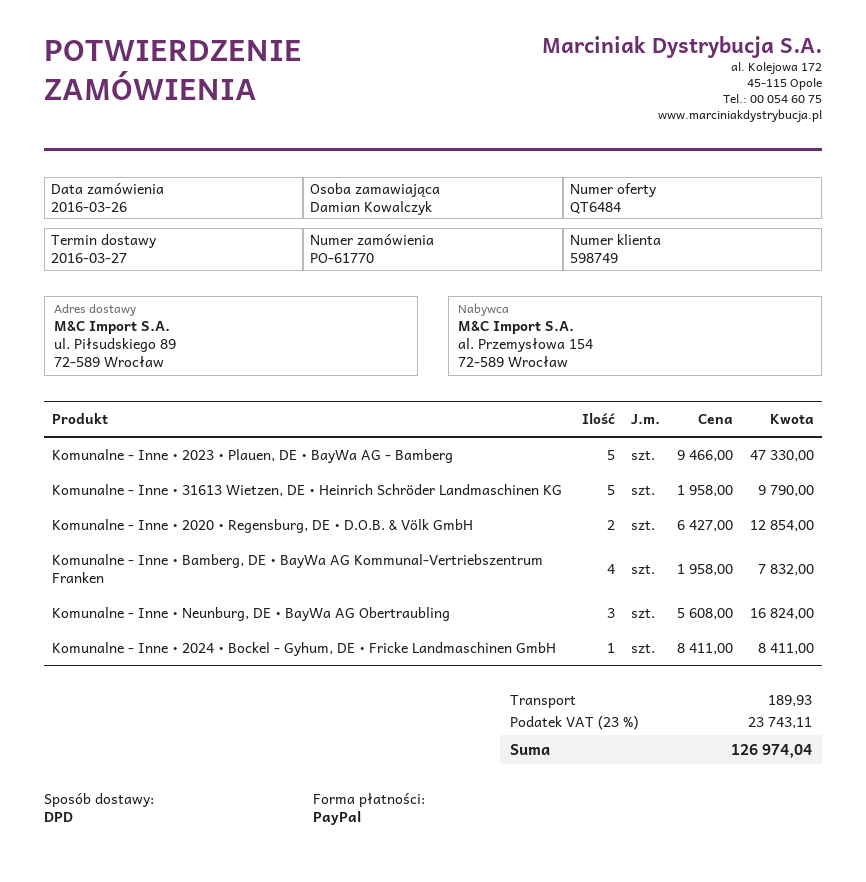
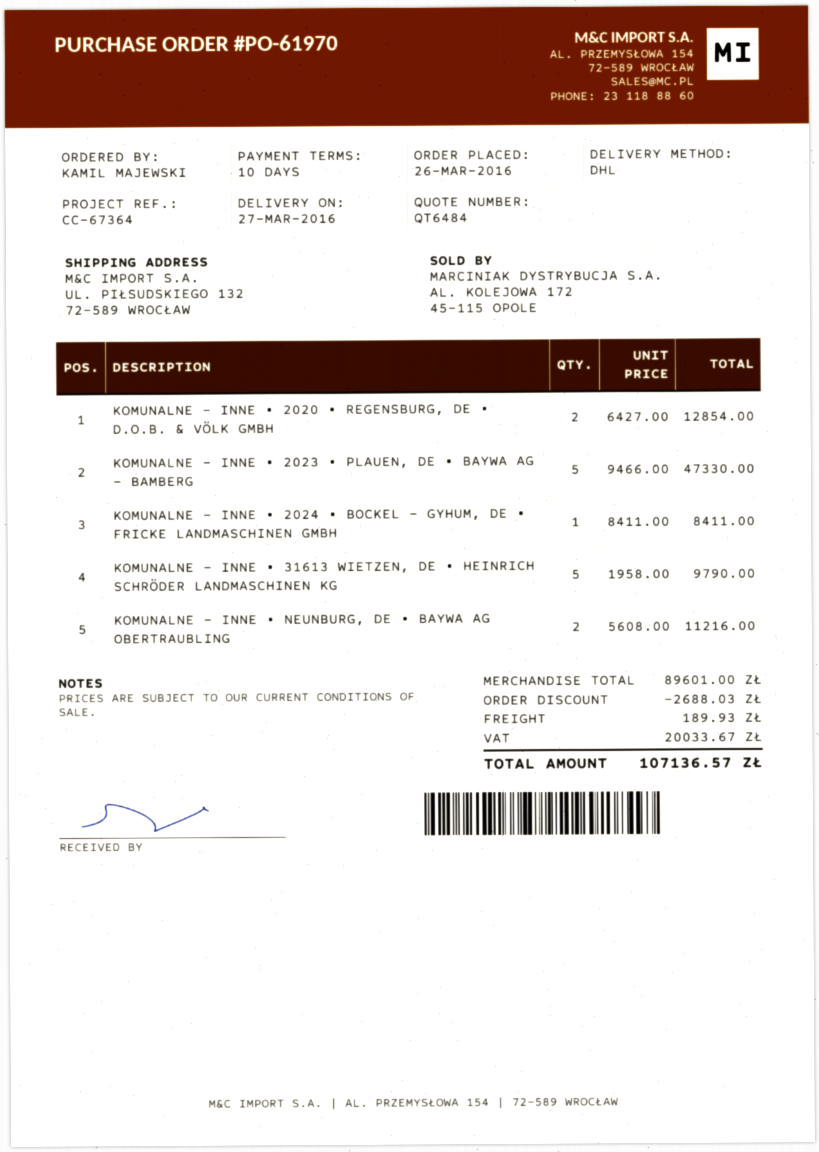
order number: PO-61770 -> PO-61970
ordered by: Damian Kowalczyk -> KAMIL MAJEWSKI
shipping method: DPD -> DHL
ship to: ul. Piłsudskiego 89, 72-589 Wrocław -> UL. PIŁSUDSKIEGO 132, 72-589 WROCŁAW
Komunalne - Inne • Bamberg, DE • BayWa AG Kommunal-Vertriebszentrum Franken: 4 x 1958.00 = 7832.00 -> none
Komunalne - Inne • Neunburg, DE • BayWa AG Obertraubling: 3 x 5608.00 = 16824.00 -> 2 x 5608.00 = 11216.00
discount: none -> 2688.03
tax: 23743.11 -> 20033.67
total: 126974.04 -> 107136.57

